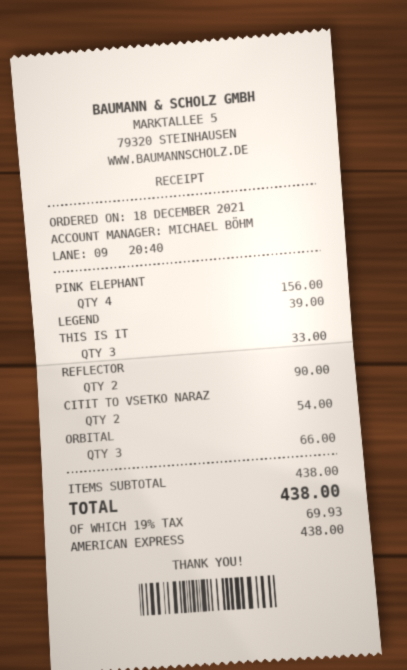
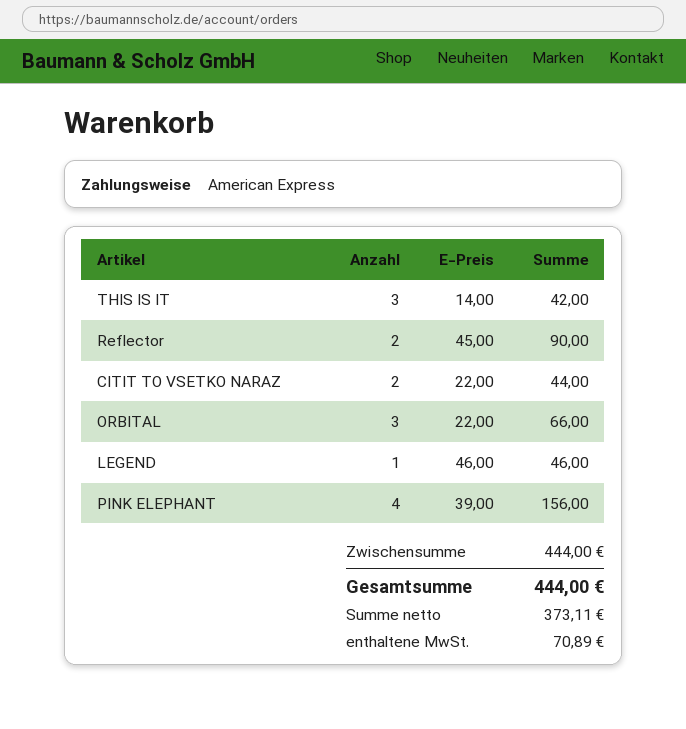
LEGEND: 1 for 39.00 -> 1 for 46.00
THIS IS IT: 3 for 33.00 -> 3 for 42.00
CITIT TO VSETKO NARAZ: 2 for 54.00 -> 2 for 44.00
subtotal: 438.00 -> 444.00
tax: 69.93 -> 70.89
total: 438.00 -> 444.00

